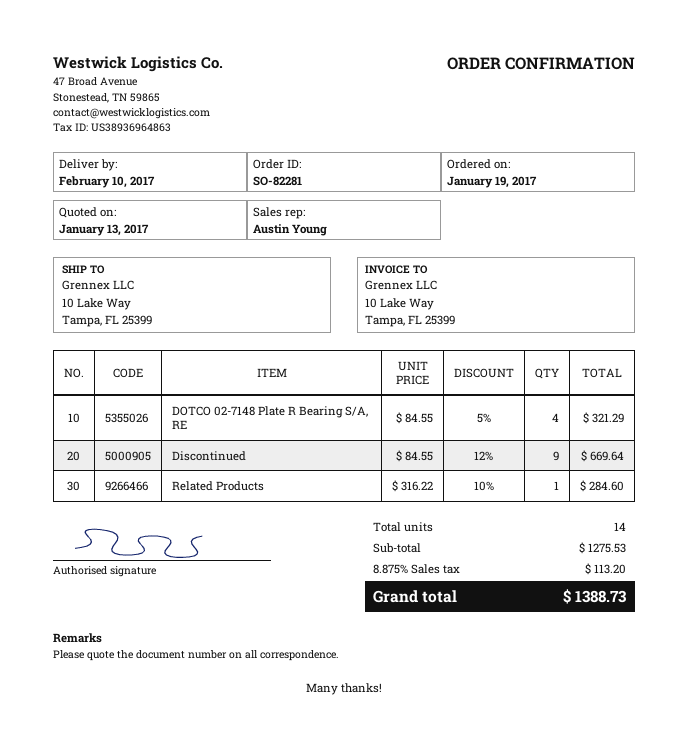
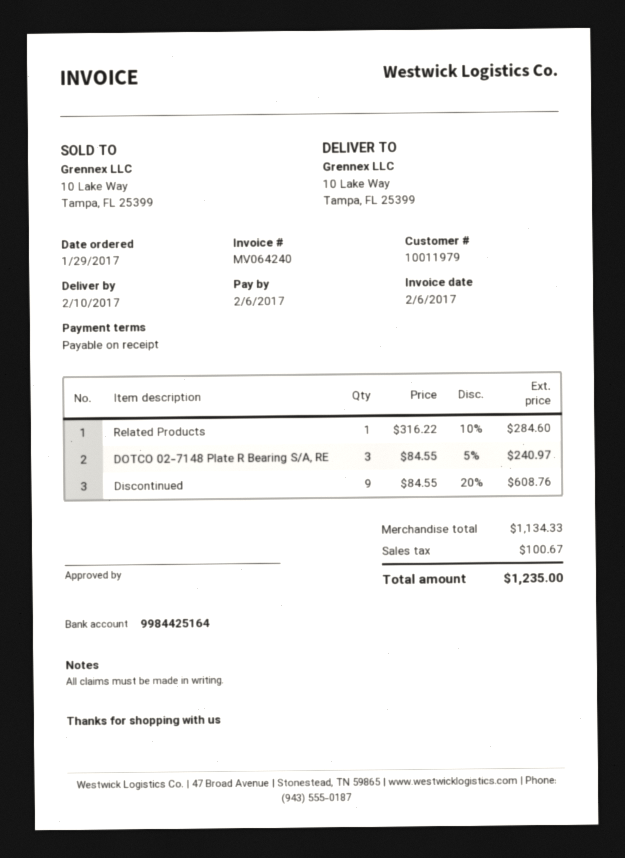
order date: 2017-01-19 -> 2017-01-29
DOTCO 02-7148 Plate R Bearing S/A, RE: 4 x 84.55 - 5% = 321.29 -> 3 x 84.55 - 5% = 240.97
Discontinued: 9 x 84.55 - 12% = 669.64 -> 9 x 84.55 - 20% = 608.76
subtotal: 1275.53 -> 1134.33
tax: 113.20 -> 100.67
total: 1388.73 -> 1235.00

